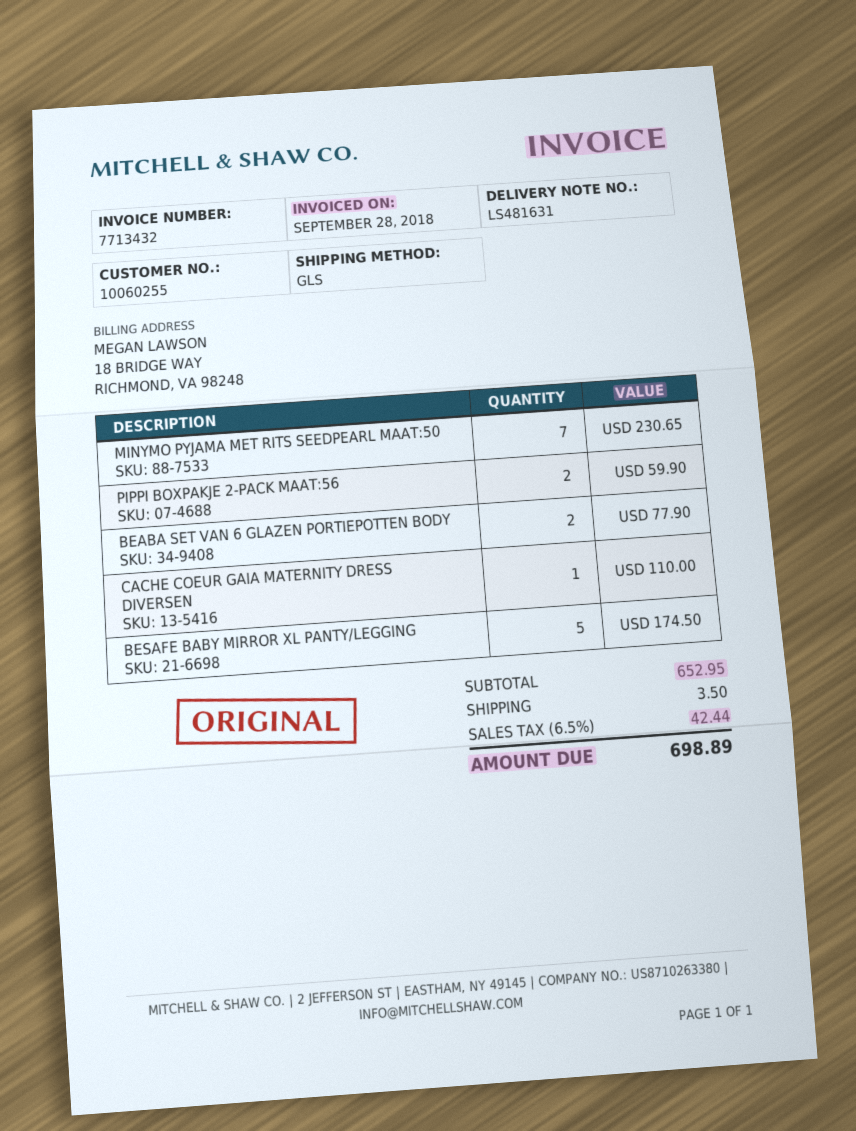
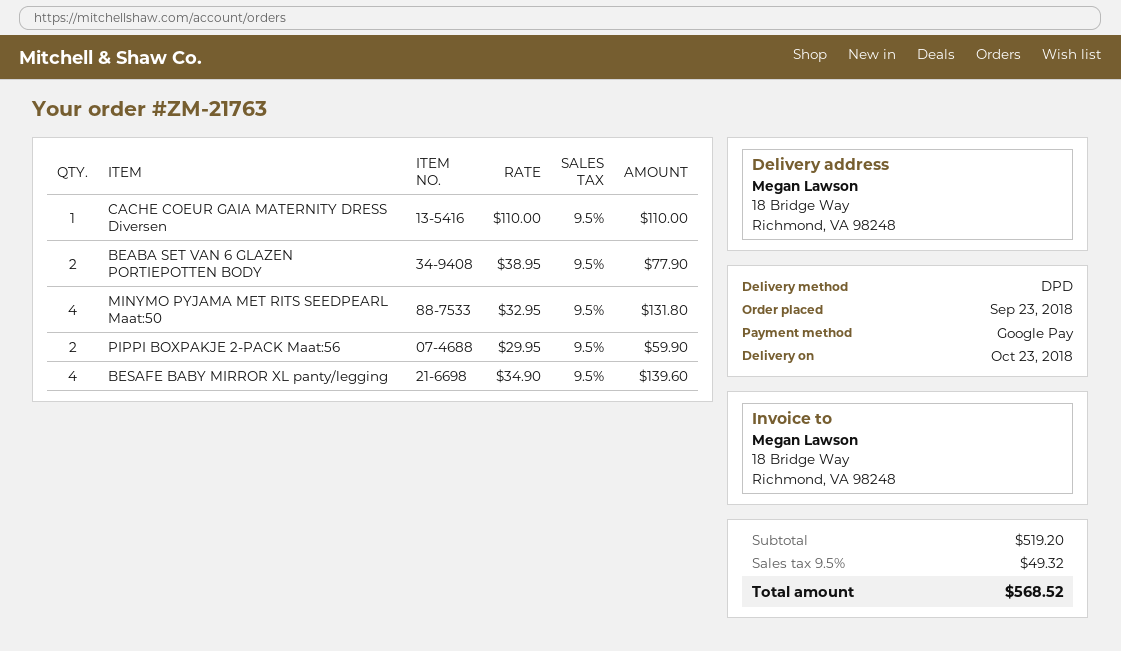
shipping method: GLS -> DPD
MINYMO PYJAMA MET RITS SEEDPEARL MAAT:50: 7 for 230.65 -> 4 for 131.80
BESAFE BABY MIRROR XL PANTY/LEGGING: 5 for 174.50 -> 4 for 139.60
subtotal: 652.95 -> 519.20
shipping: 3.50 -> none
tax: 6.5% = 42.44 -> 9.5% = 49.32
total: 698.89 -> 568.52

